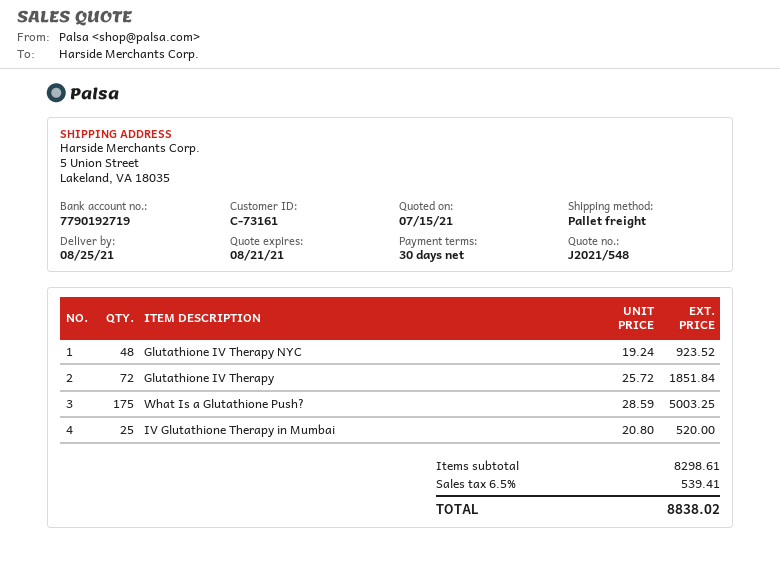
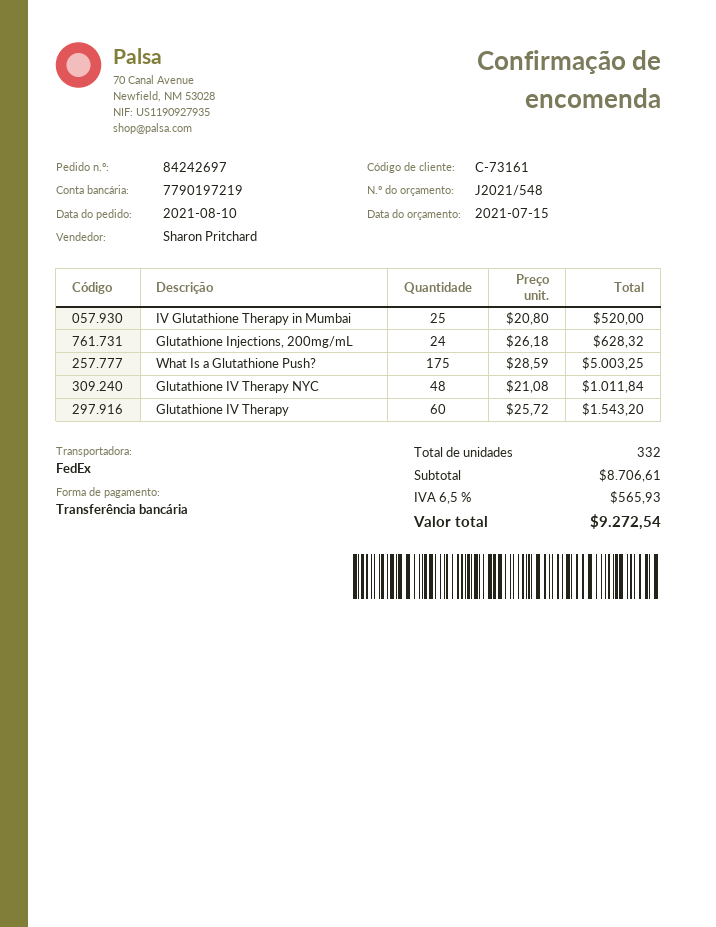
bank account: 7790192719 -> 7790197219
shipping method: pallet freight -> FedEx
Glutathione IV Therapy NYC: 48 x 19.24 = 923.52 -> 48 x 21.08 = 1011.84
Glutathione IV Therapy: 72 x 25.72 = 1851.84 -> 60 x 25.72 = 1543.20
Glutathione Injections, 200mg/mL: none -> 24 x 26.18 = 628.32
subtotal: 8298.61 -> 8706.61
tax: 6.5% = 539.41 -> 6.5% = 565.93
total: 8838.02 -> 9272.54

